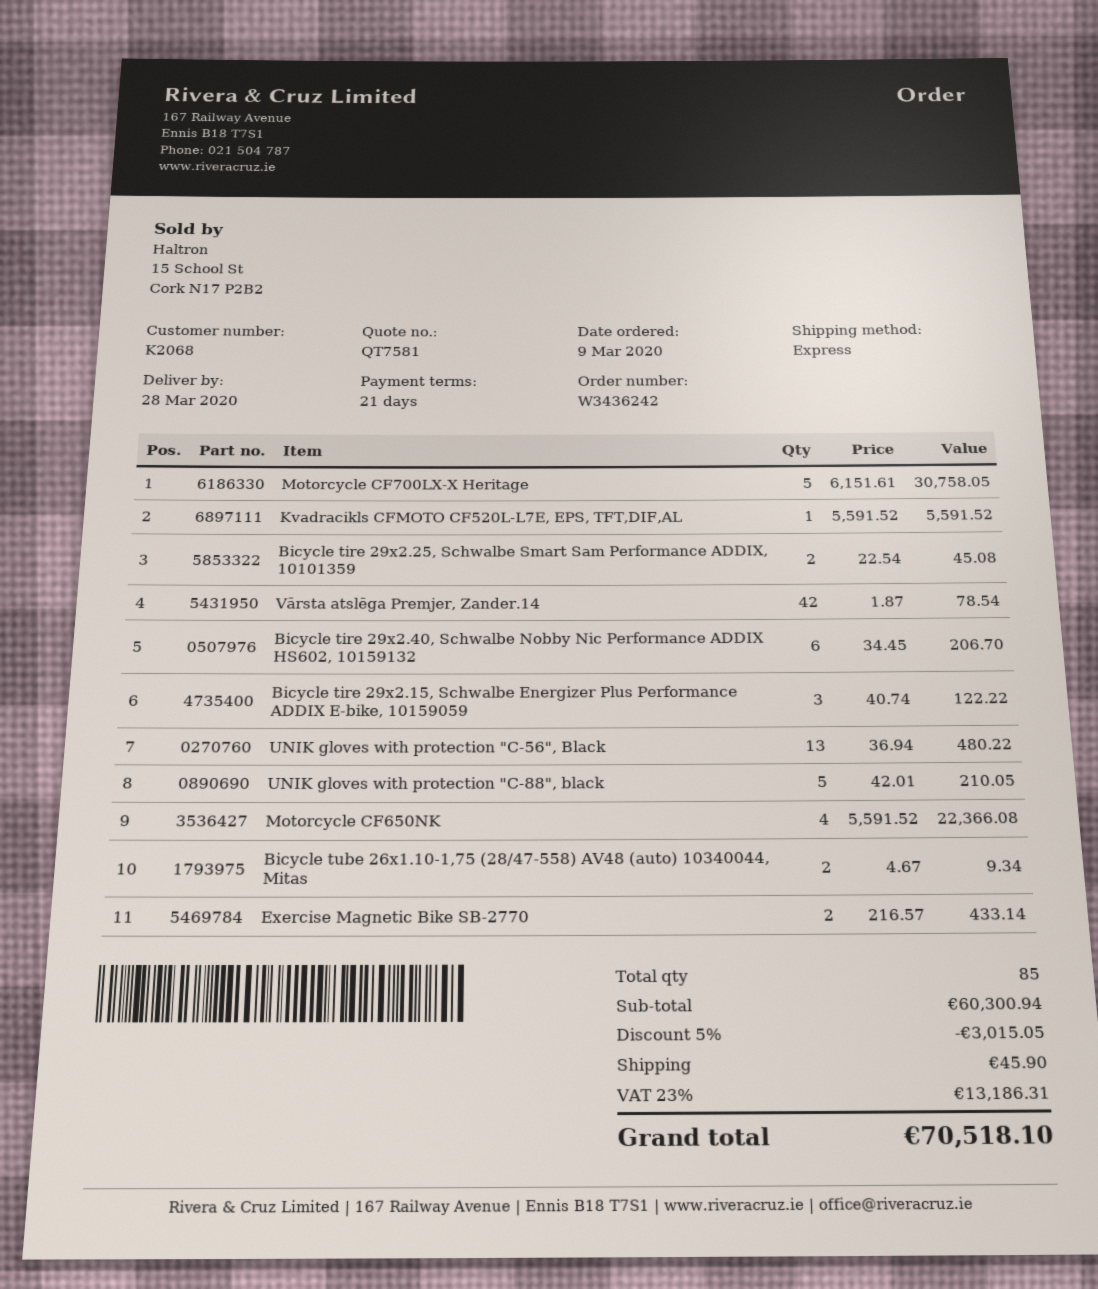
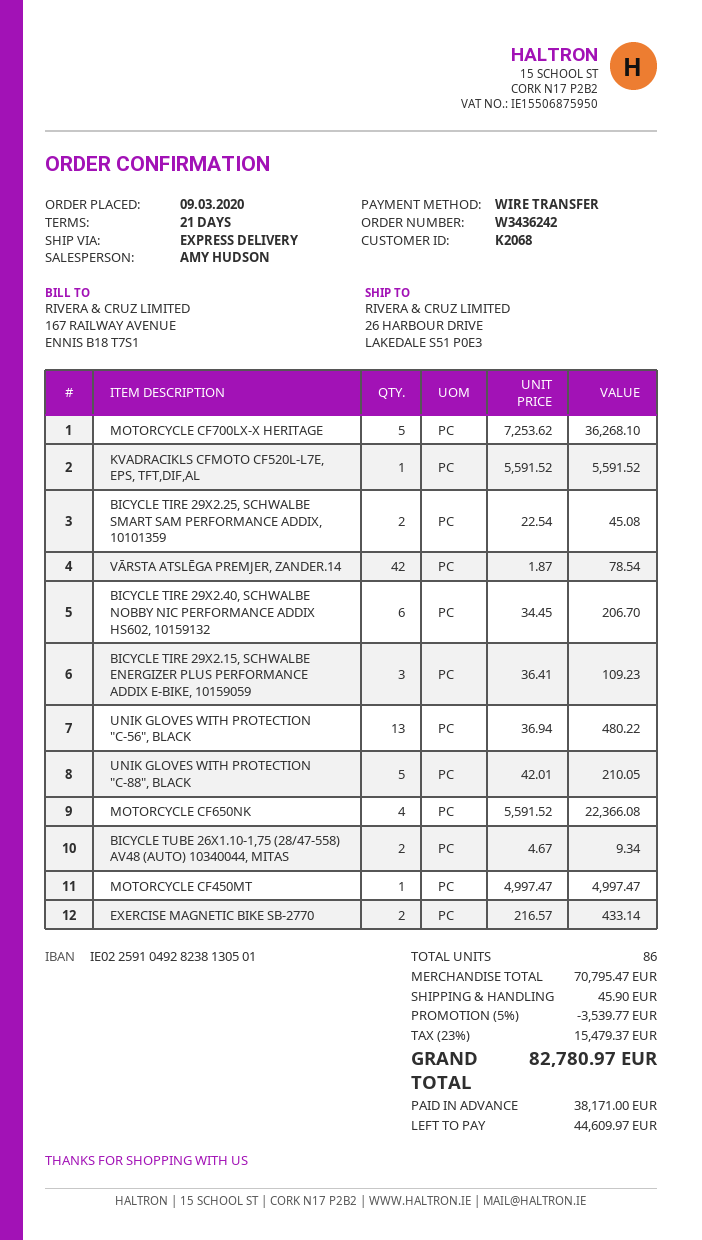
Motorcycle CF700LX-X Heritage: 5 x 6151.61 = 30758.05 -> 5 x 7253.62 = 36268.10
Bicycle tire 29x2.15, Schwalbe Energizer Plus Performance ADDIX E-bike, 10159059: 3 x 40.74 = 122.22 -> 3 x 36.41 = 109.23
MOTORCYCLE CF450MT: none -> 1 x 4997.47 = 4997.47
total quantity: 85 -> 86
subtotal: 60300.94 -> 70795.47
discount: 5% = 3015.05 -> 5% = 3539.77
tax: 23% = 13186.31 -> 23% = 15479.37
total: 70518.10 -> 82780.97

